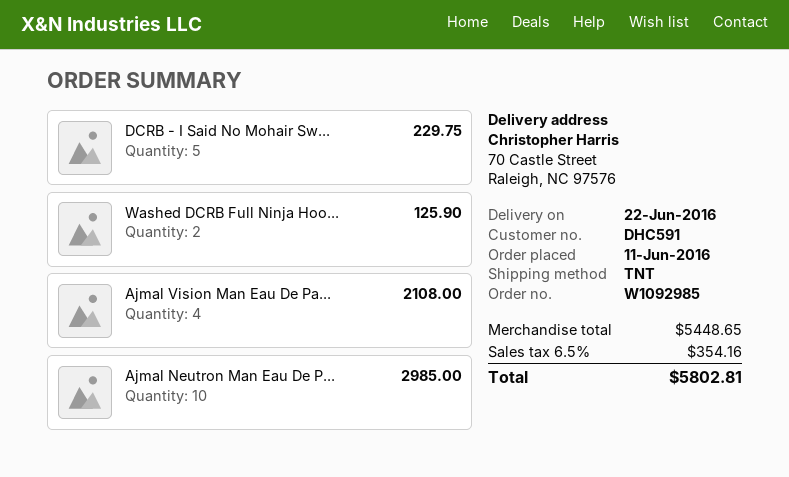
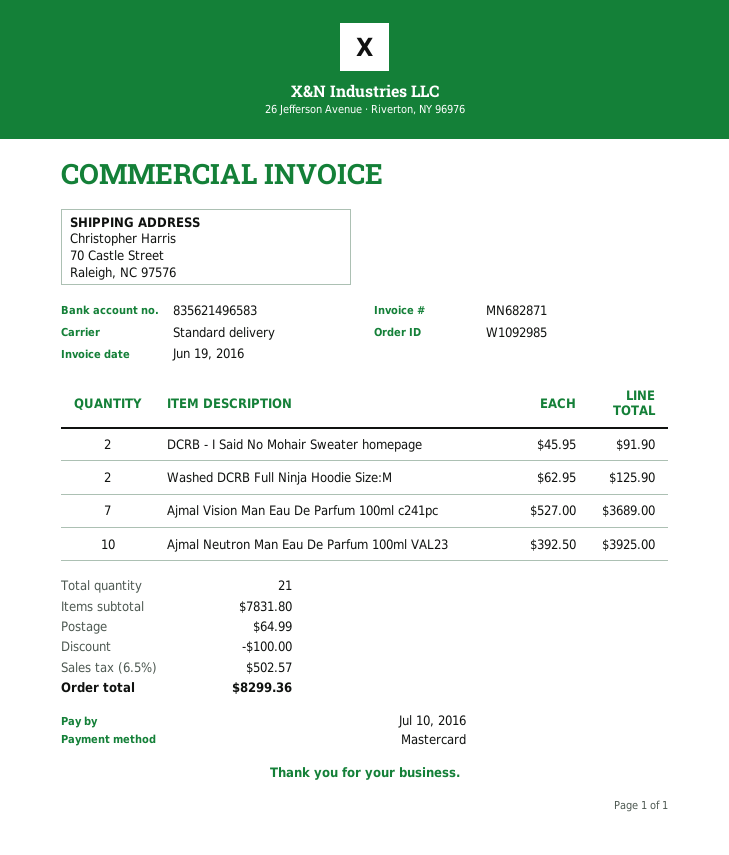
shipping method: TNT -> standard
DCRB - I Said No Mohair Sw...: 5 for 229.75 -> 2 for 91.90
Ajmal Vision Man Eau De Pa...: 4 for 2108.00 -> 7 for 3689.00
Ajmal Neutron Man Eau De P...: 10 for 2985.00 -> 10 for 3925.00
subtotal: 5448.65 -> 7831.80
discount: none -> 100.00
shipping: none -> 64.99
tax: 6.5% = 354.16 -> 6.5% = 502.57
total: 5802.81 -> 8299.36

